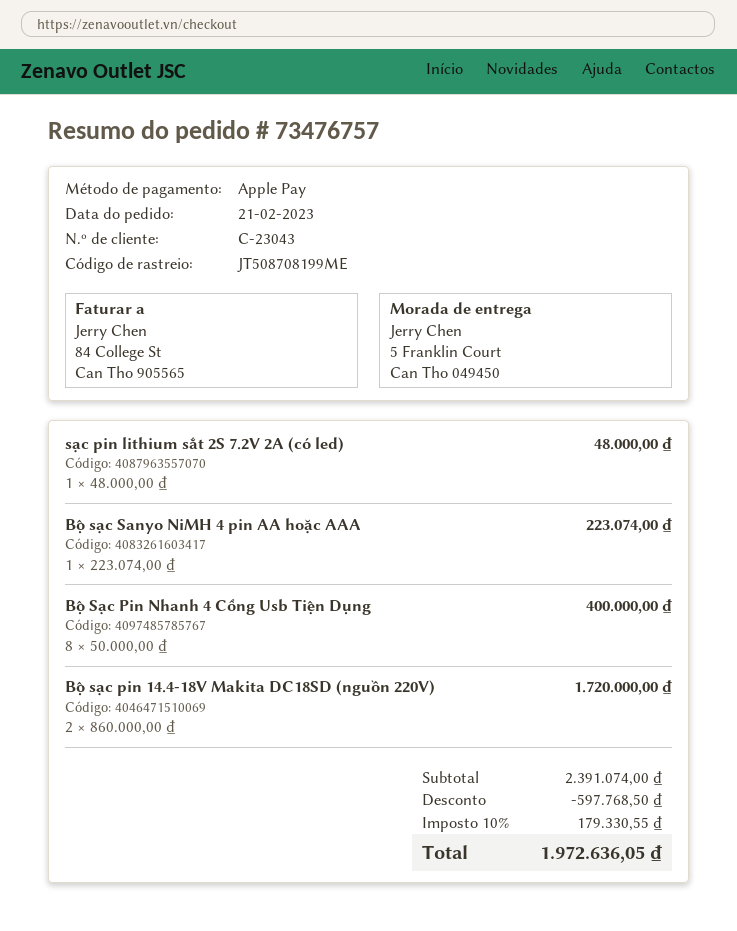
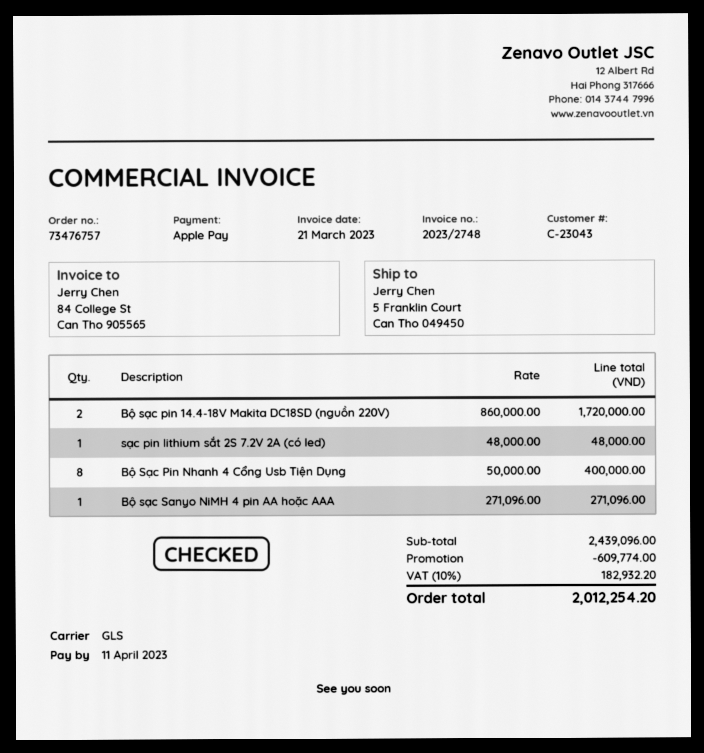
Bộ sạc Sanyo NiMH 4 pin AA hoặc AAA: 1 x 223074.00 = 223074.00 -> 1 x 271096.00 = 271096.00
subtotal: 2391074.00 -> 2439096.00
discount: 597768.50 -> 609774.00
tax: 10% = 179330.55 -> 10% = 182932.20
total: 1972636.05 -> 2012254.20

